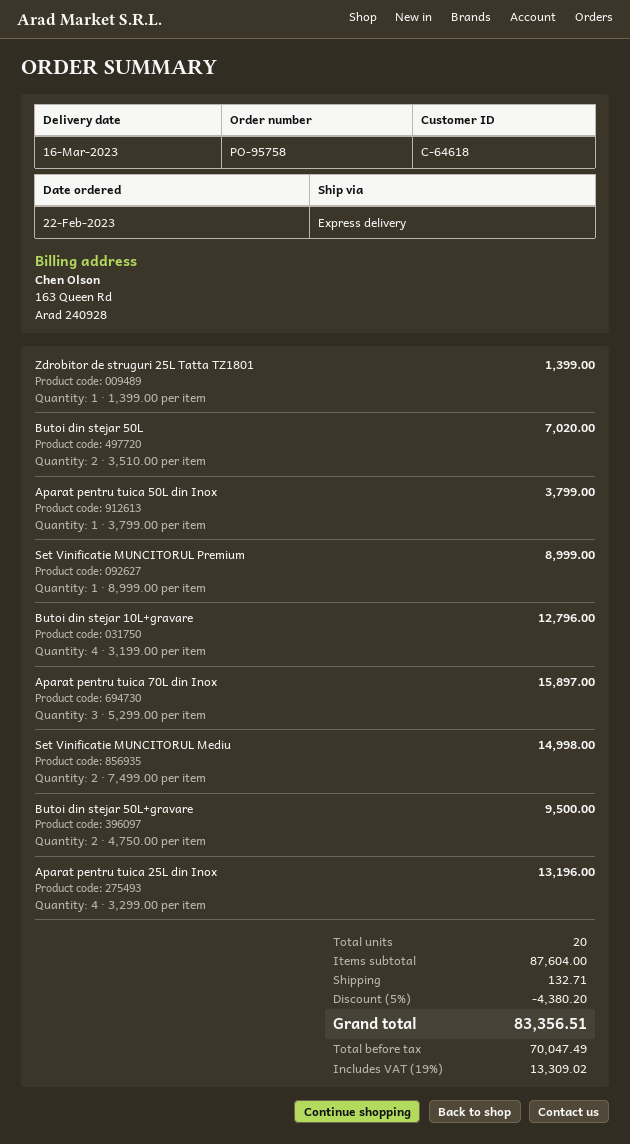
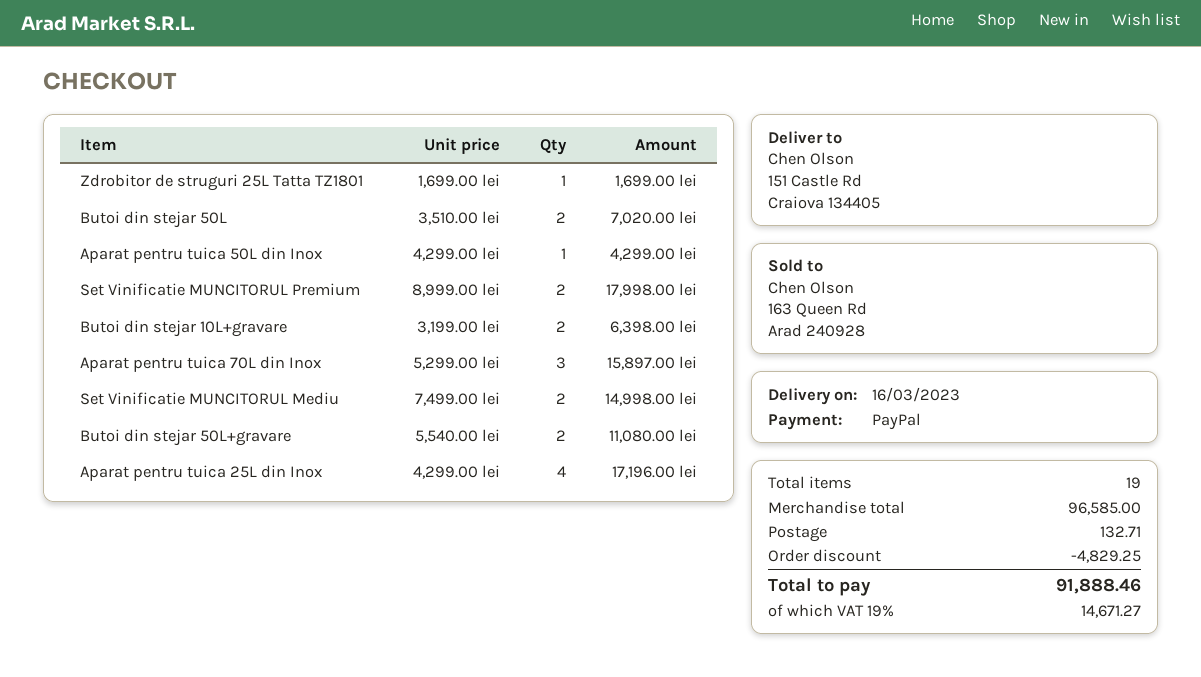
Zdrobitor de struguri 25L Tatta TZ1801: 1 x 1399.00 = 1399.00 -> 1 x 1699.00 = 1699.00
Aparat pentru tuica 50L din Inox: 1 x 3799.00 = 3799.00 -> 1 x 4299.00 = 4299.00
Set Vinificatie MUNCITORUL Premium: 1 x 8999.00 = 8999.00 -> 2 x 8999.00 = 17998.00
Butoi din stejar 10L+gravare: 4 x 3199.00 = 12796.00 -> 2 x 3199.00 = 6398.00
Butoi din stejar 50L+gravare: 2 x 4750.00 = 9500.00 -> 2 x 5540.00 = 11080.00
Aparat pentru tuica 25L din Inox: 4 x 3299.00 = 13196.00 -> 4 x 4299.00 = 17196.00
total quantity: 20 -> 19
subtotal: 87604.00 -> 96585.00
discount: 4380.20 -> 4829.25
tax: 19% = 13309.02 -> 19% = 14671.27
total: 83356.51 -> 91888.46

